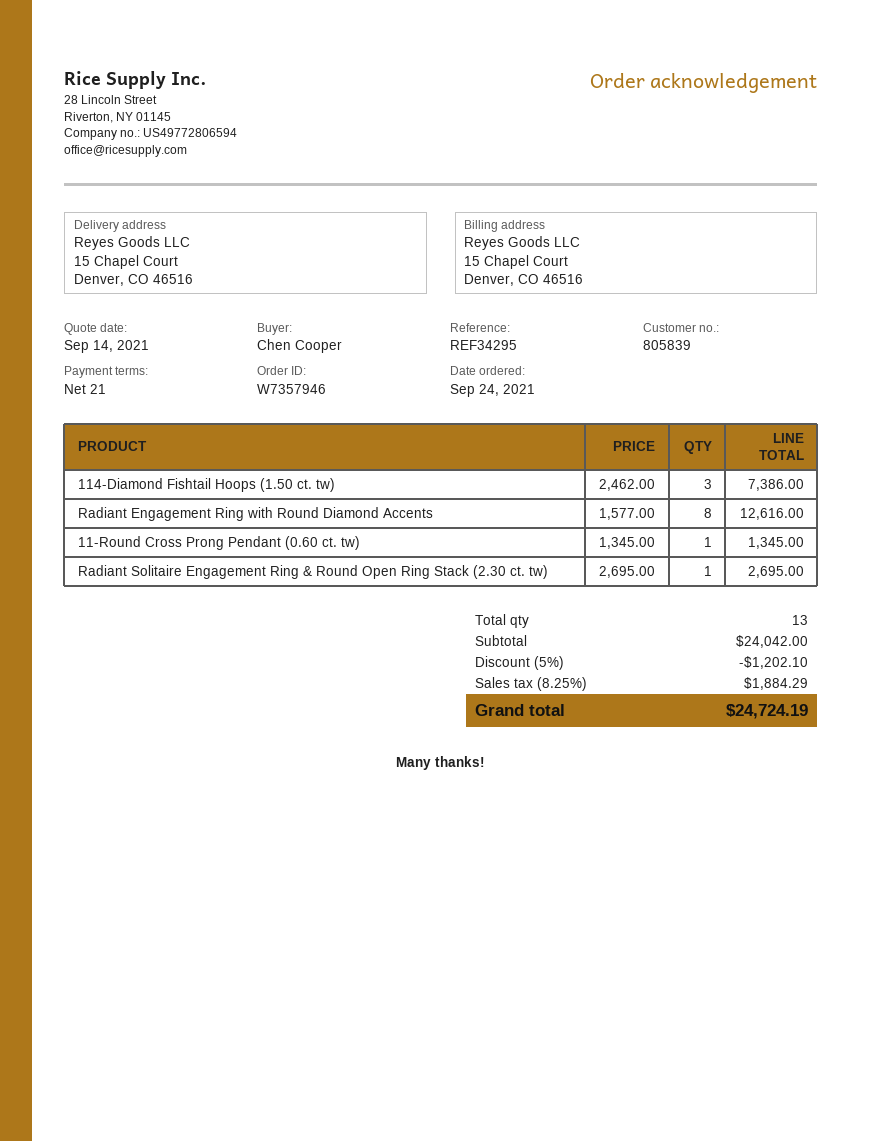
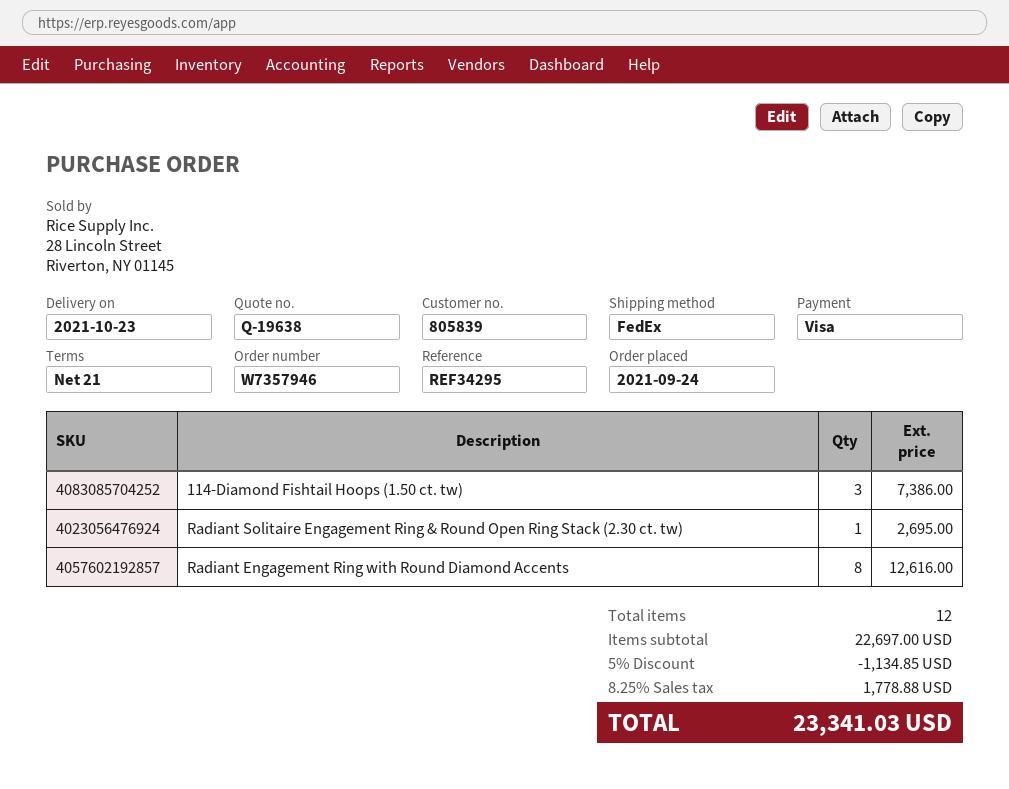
11-Round Cross Prong Pendant (0.60 ct. tw): 1 for 1345.00 -> none
total quantity: 13 -> 12
subtotal: 24042.00 -> 22697.00
discount: 5% = 1202.10 -> 5% = 1134.85
tax: 8.25% = 1884.29 -> 8.25% = 1778.88
total: 24724.19 -> 23341.03

